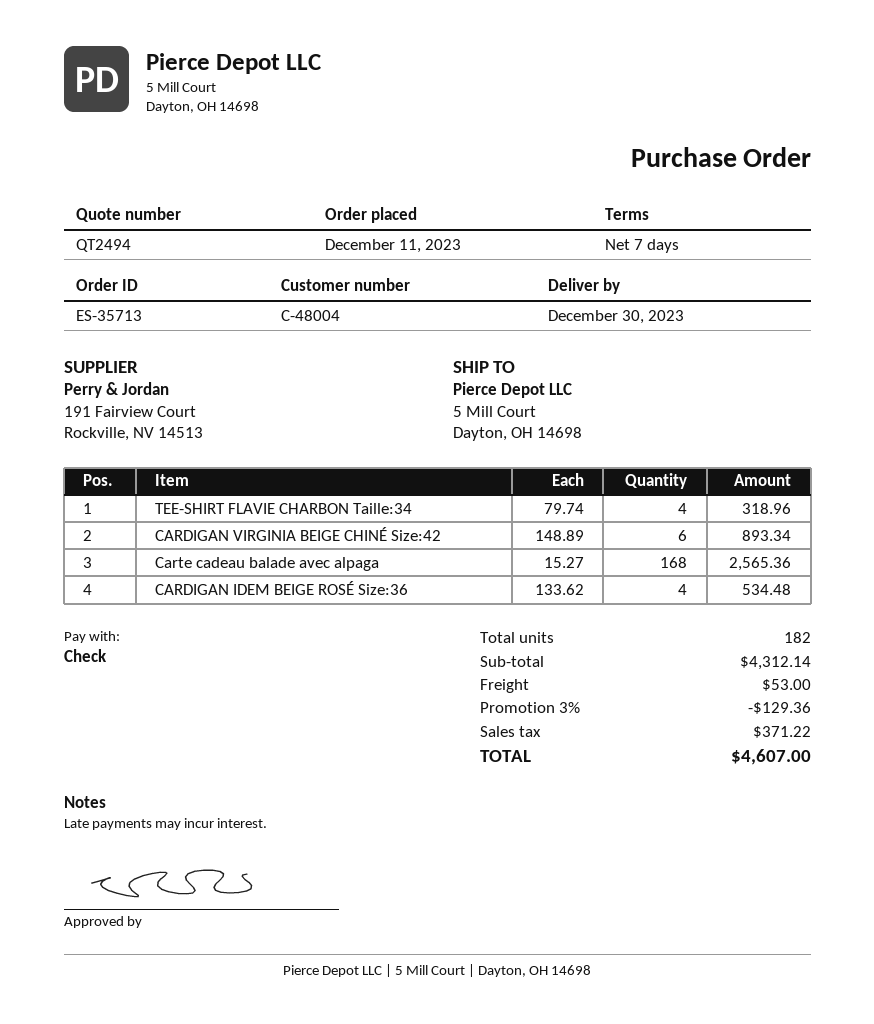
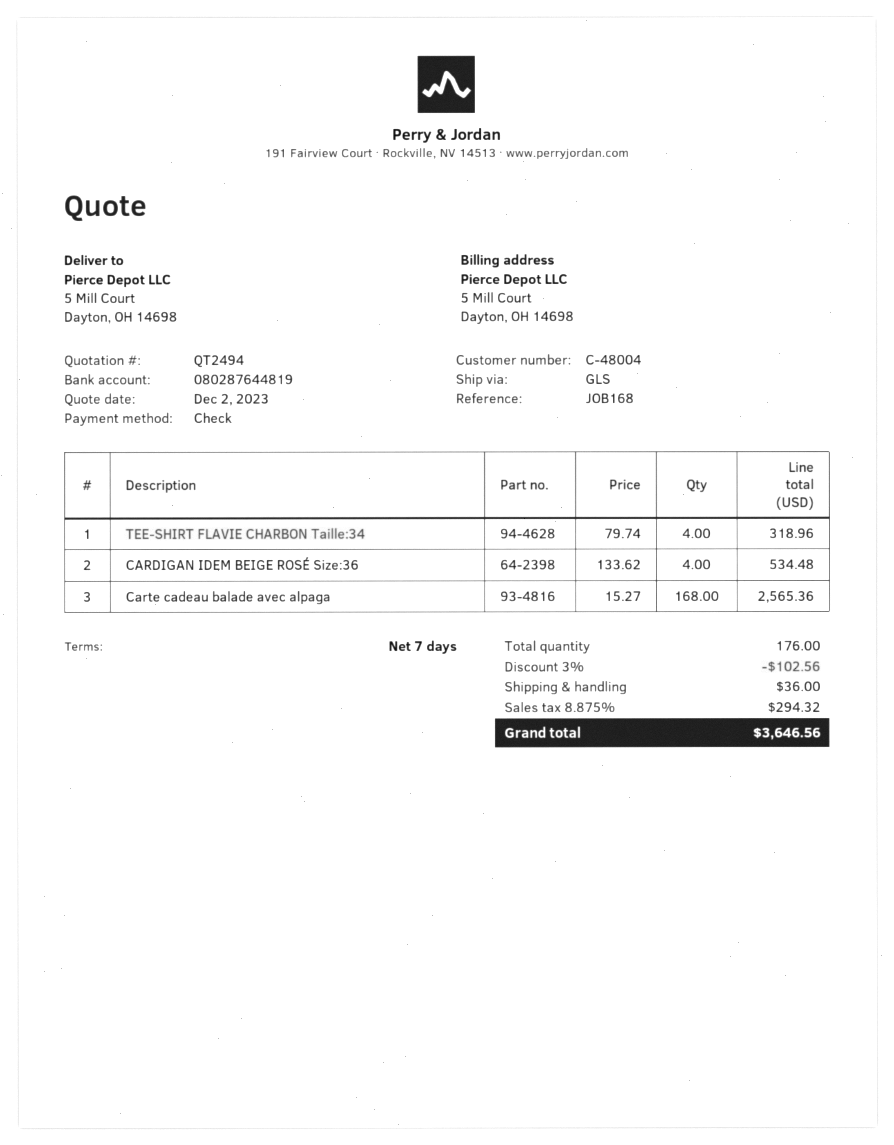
CARDIGAN VIRGINIA BEIGE CHINÉ Size:42: 6 x 148.89 = 893.34 -> none
total quantity: 182 -> 176
discount: 3% = 129.36 -> 3% = 102.56
shipping: 53.00 -> 36.00
tax: 371.22 -> 294.32
total: 4607.00 -> 3646.56

